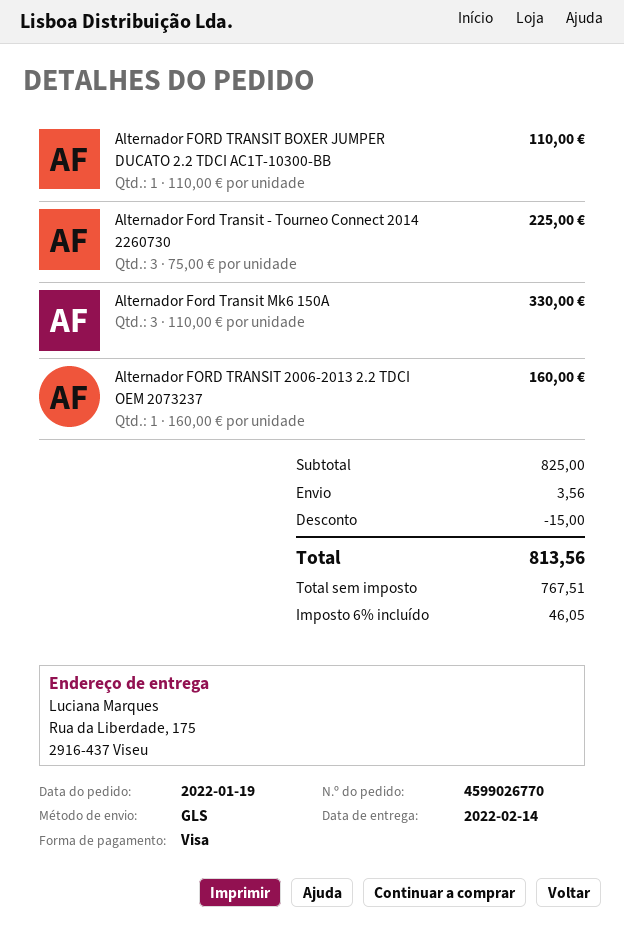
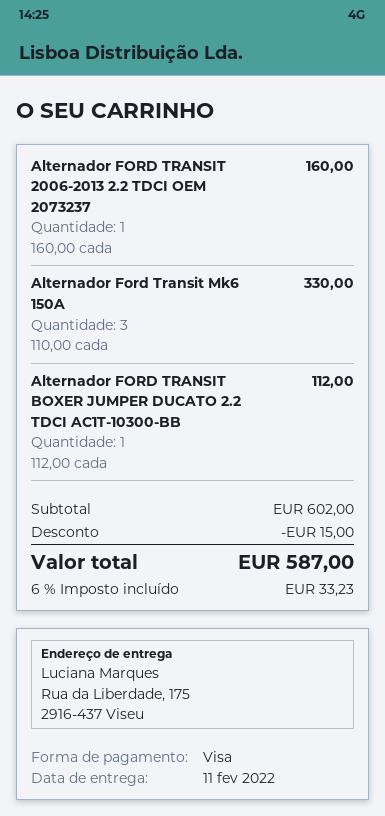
delivery date: 2022-02-14 -> 2022-02-11
Alternador FORD TRANSIT BOXER JUMPER DUCATO 2.2 TDCI AC1T-10300-BB: 1 x 110.00 = 110.00 -> 1 x 112.00 = 112.00
Alternador Ford Transit - Tourneo Connect 2014 2260730: 3 x 75.00 = 225.00 -> none
subtotal: 825.00 -> 602.00
shipping: 3.56 -> none
tax: 6% = 46.05 -> 6% = 33.23
total: 813.56 -> 587.00

